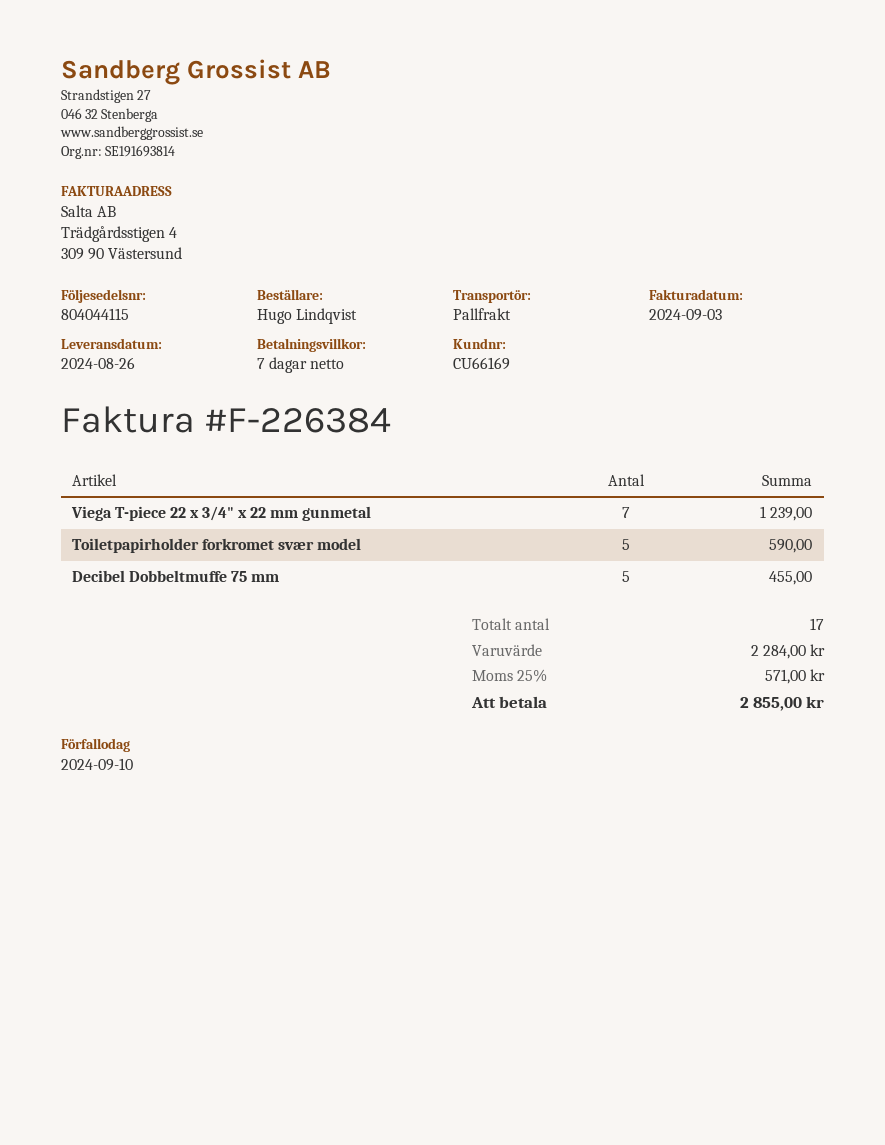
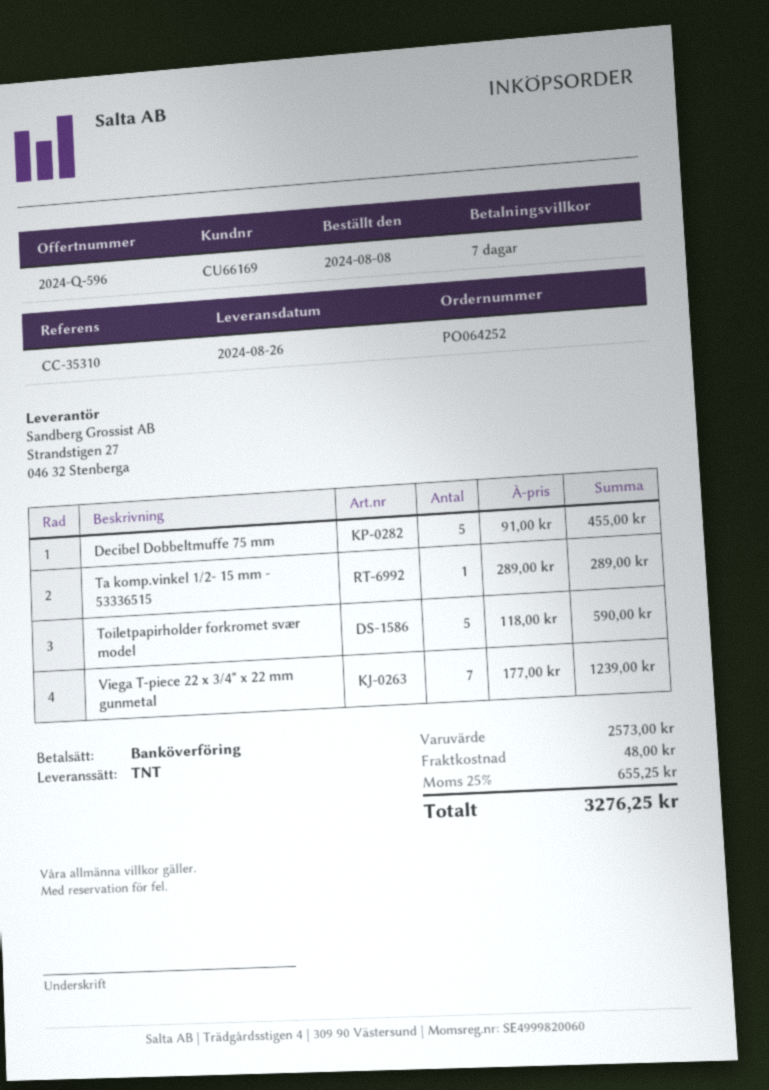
shipping method: pallet freight -> TNT
Ta komp.vinkel 1/2- 15 mm - 53336515: none -> 1 for 289.00
subtotal: 2284.00 -> 2573.00
shipping: none -> 48.00
tax: 25% = 571.00 -> 25% = 655.25
total: 2855.00 -> 3276.25

